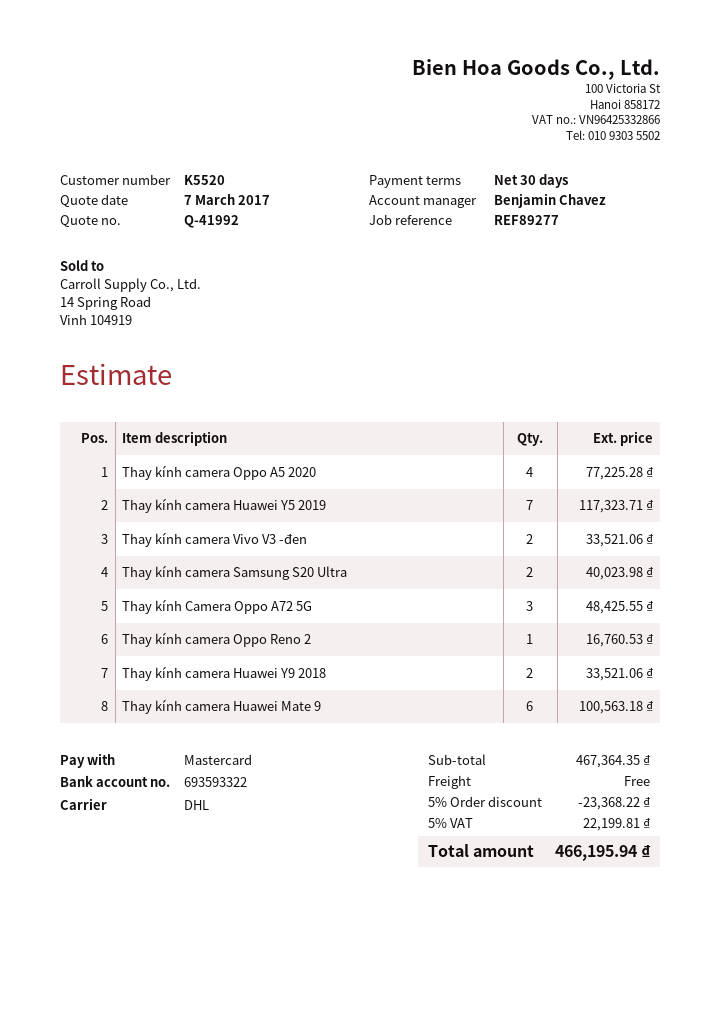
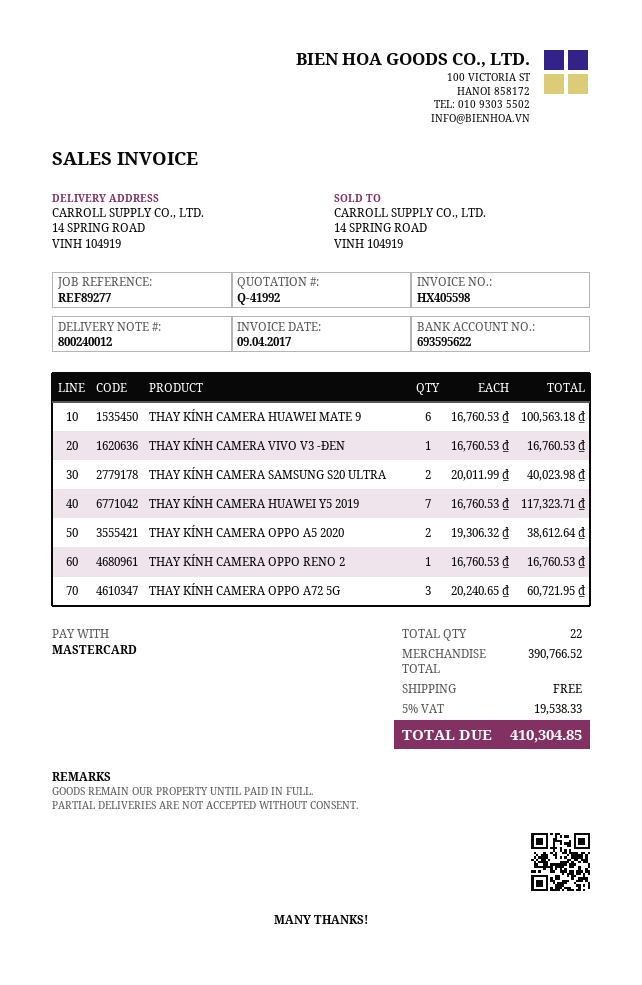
bank account: 693593322 -> 693595622
Thay kính camera Oppo A5 2020: 4 for 77225.28 -> 2 for 38612.64
Thay kính camera Vivo V3 -đen: 2 for 33521.06 -> 1 for 16760.53
Thay kính Camera Oppo A72 5G: 3 for 48425.55 -> 3 for 60721.95
Thay kính camera Huawei Y9 2018: 2 for 33521.06 -> none
subtotal: 467364.35 -> 390766.52
discount: 5% = 23368.22 -> none
tax: 5% = 22199.81 -> 5% = 19538.33
total: 466195.94 -> 410304.85

